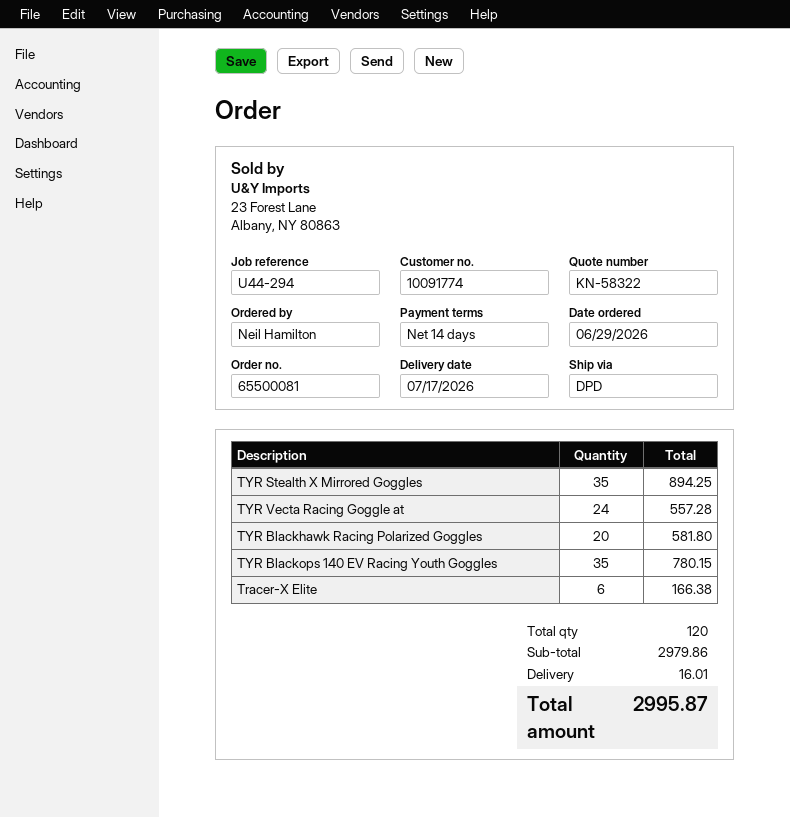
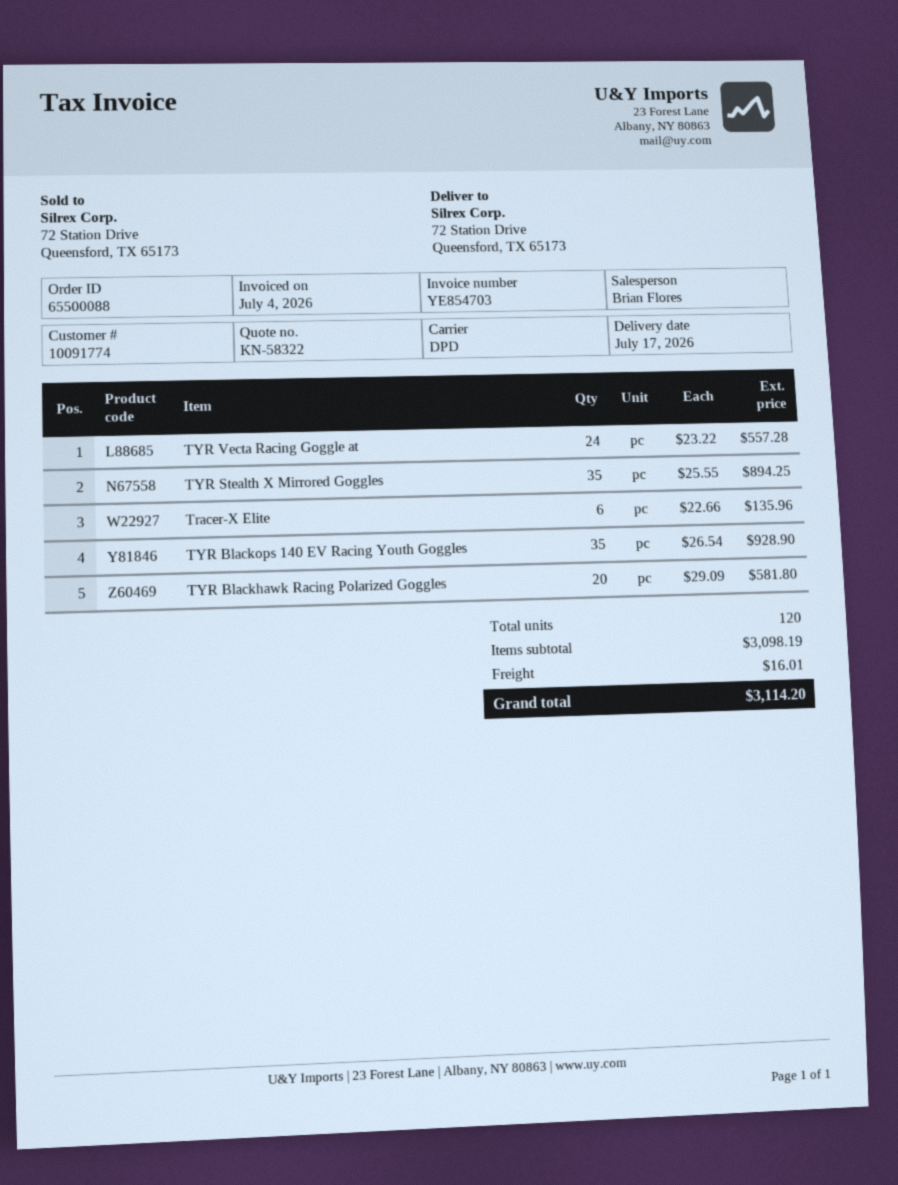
order number: 65500081 -> 65500088
TYR Blackops 140 EV Racing Youth Goggles: 35 for 780.15 -> 35 for 928.90
Tracer-X Elite: 6 for 166.38 -> 6 for 135.96
subtotal: 2979.86 -> 3098.19
total: 2995.87 -> 3114.20

